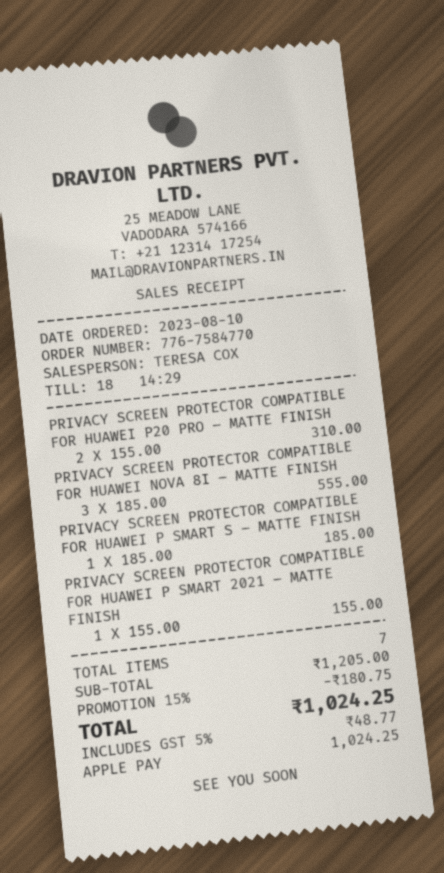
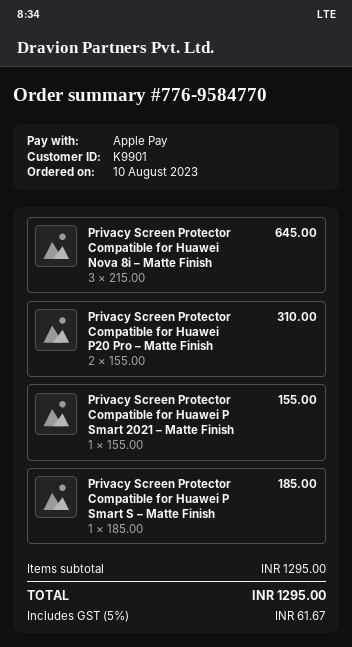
order number: 776-7584770 -> 776-9584770
PRIVACY SCREEN PROTECTOR COMPATIBLE FOR HUAWEI NOVA 8I – MATTE FINISH: 3 x 185.00 = 555.00 -> 3 x 215.00 = 645.00
subtotal: 1205.00 -> 1295.00
discount: 15% = 180.75 -> none
tax: 5% = 48.77 -> 5% = 61.67
total: 1024.25 -> 1295.00

